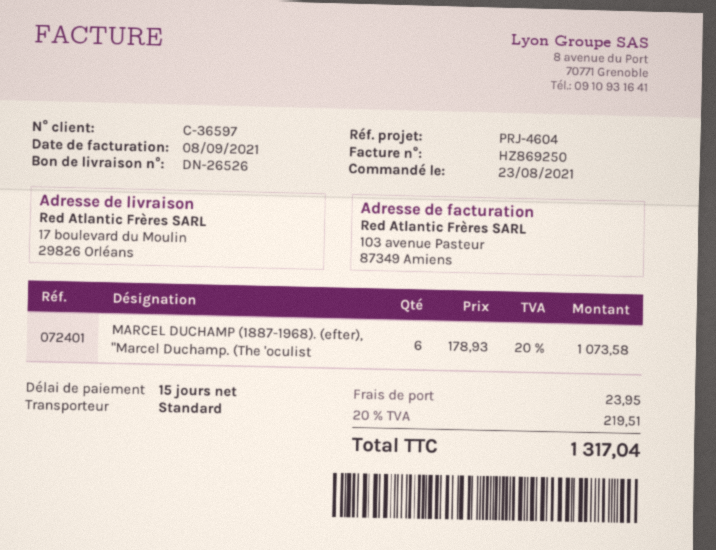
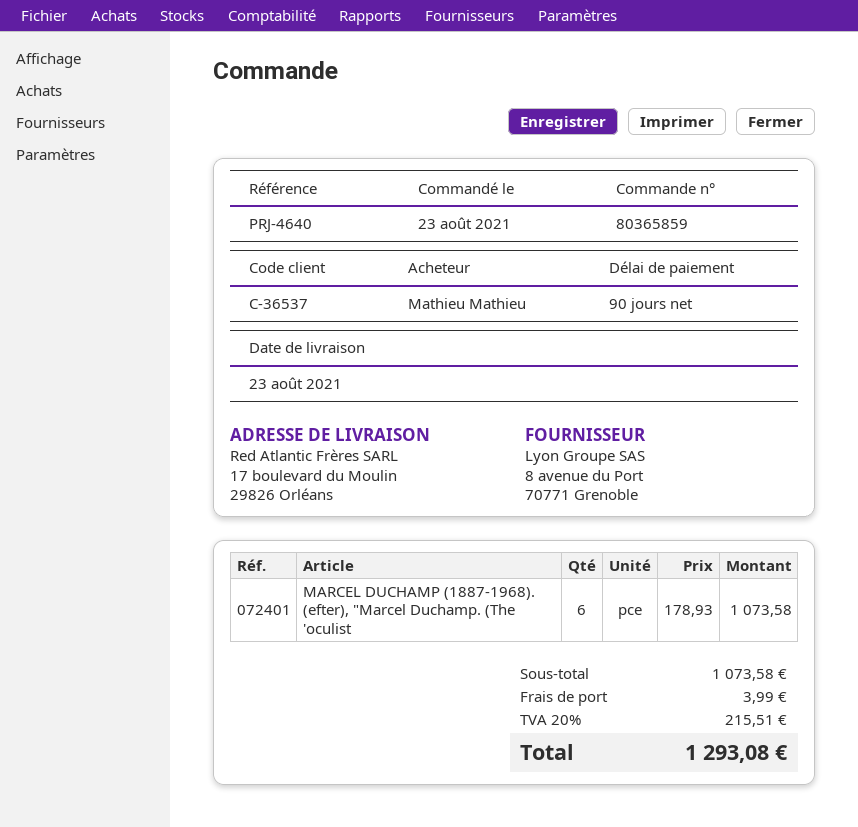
payment terms: 15 days -> 90 days
customer number: C-36597 -> C-36537
reference: PRJ-4604 -> PRJ-4640
shipping: 23.95 -> 3.99
tax: 20% = 219.51 -> 20% = 215.51
total: 1317.04 -> 1293.08

